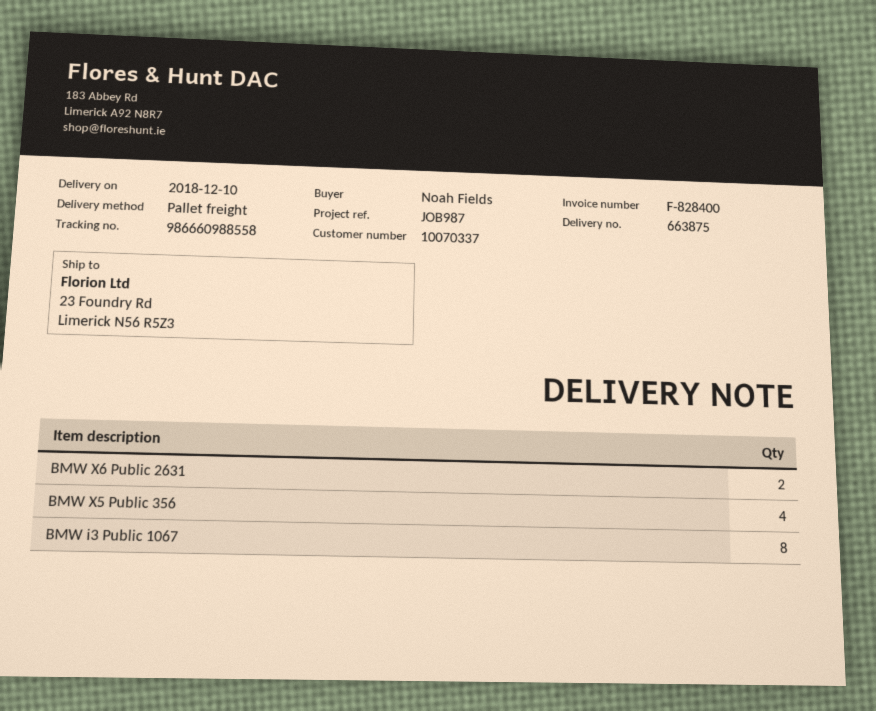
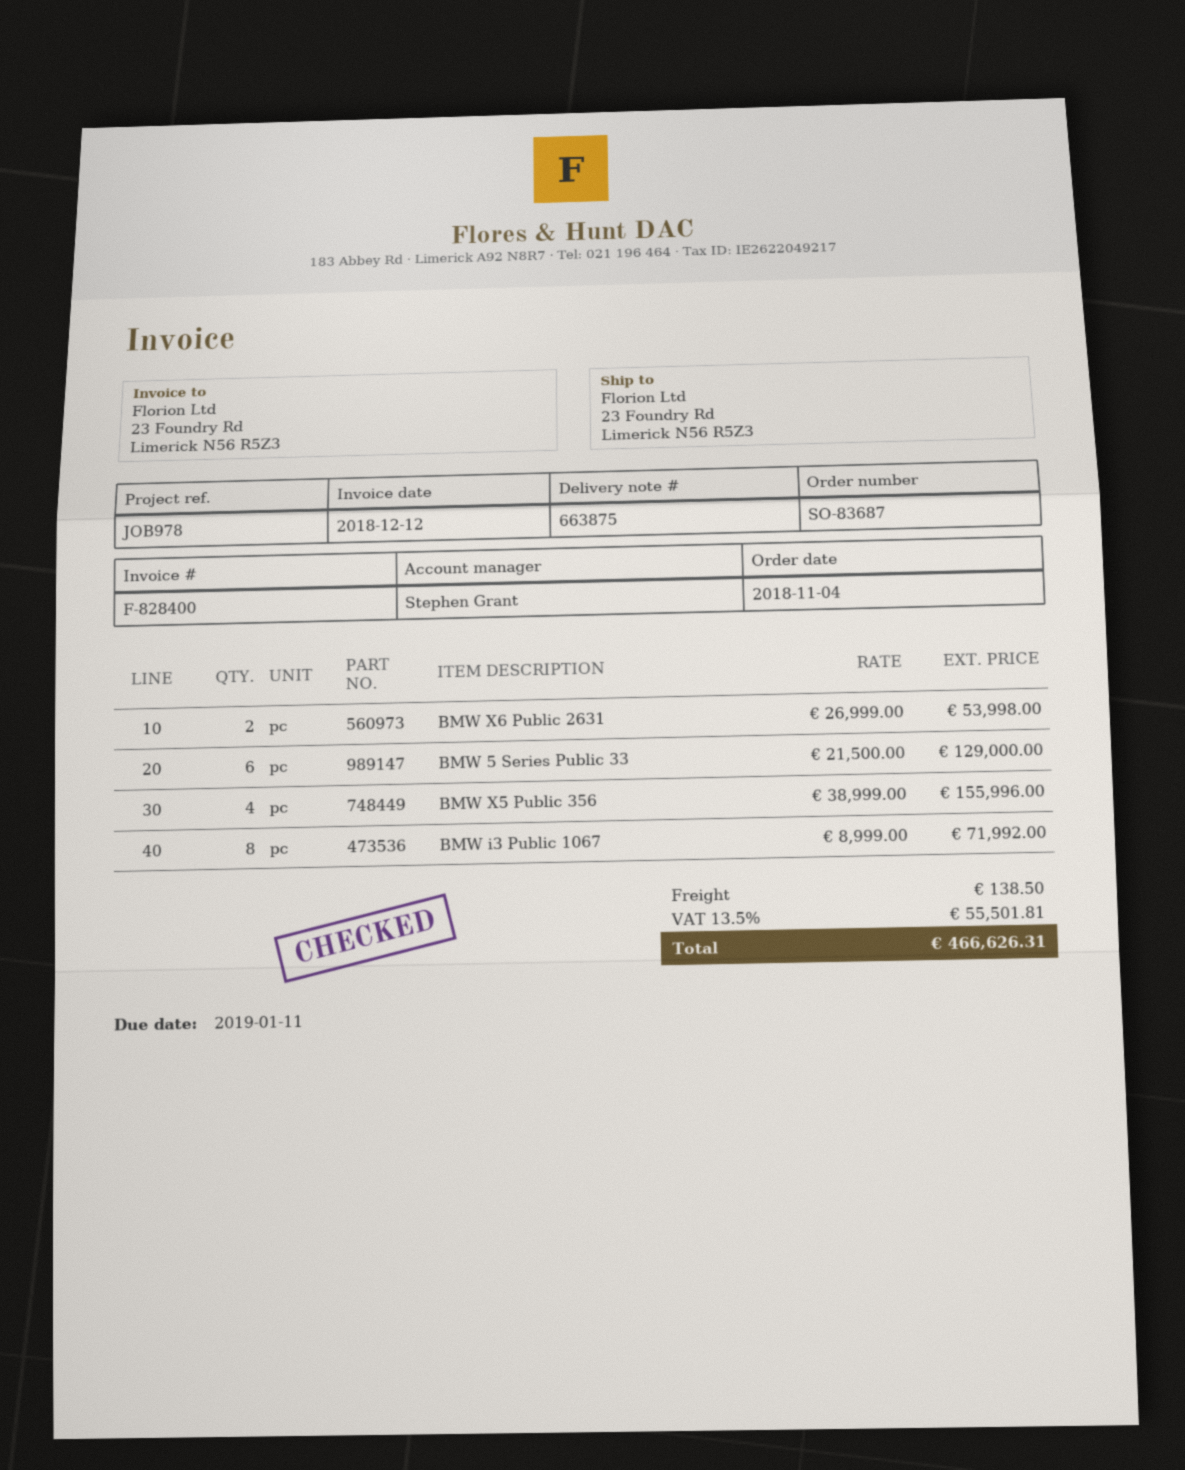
reference: JOB987 -> JOB978
BMW 5 Series Public 33: none -> 6

